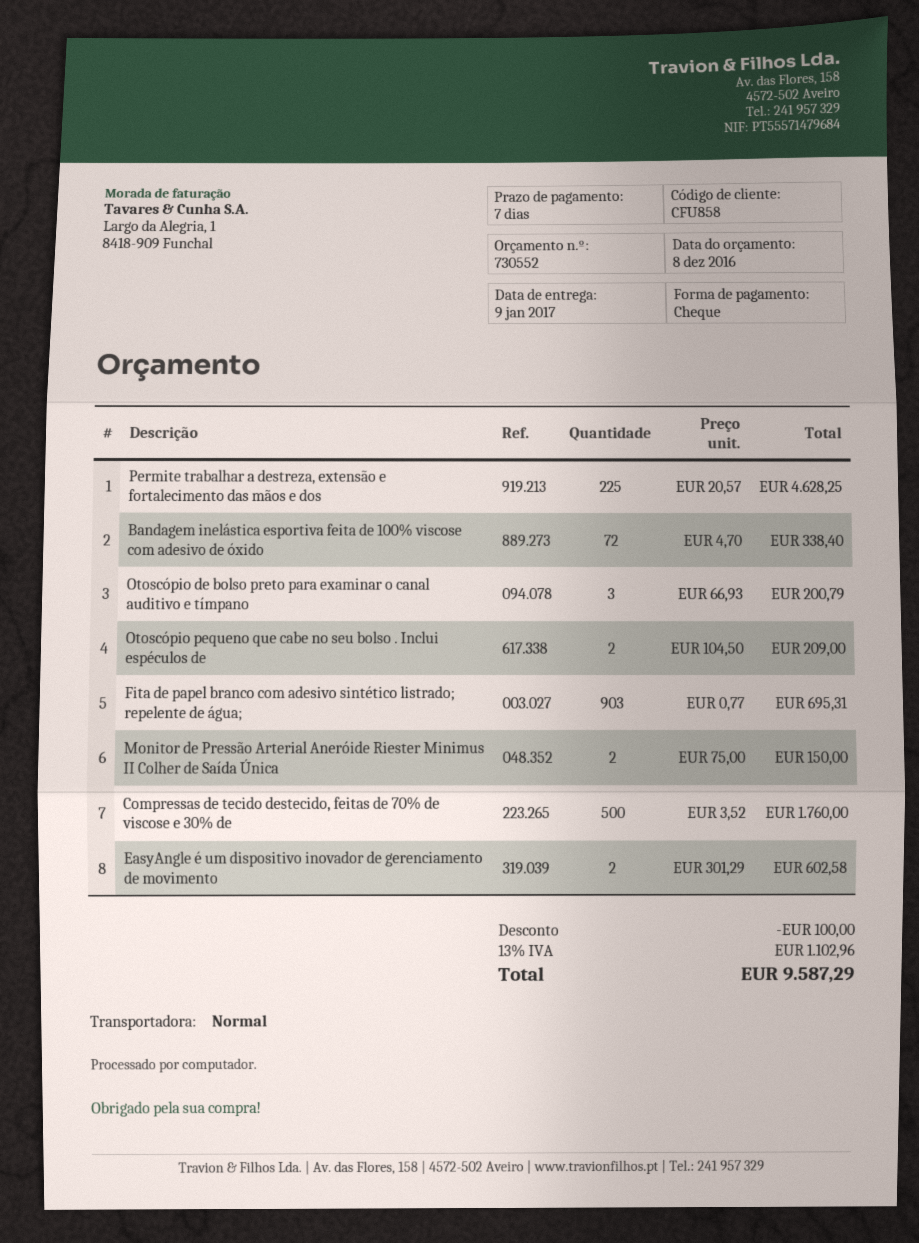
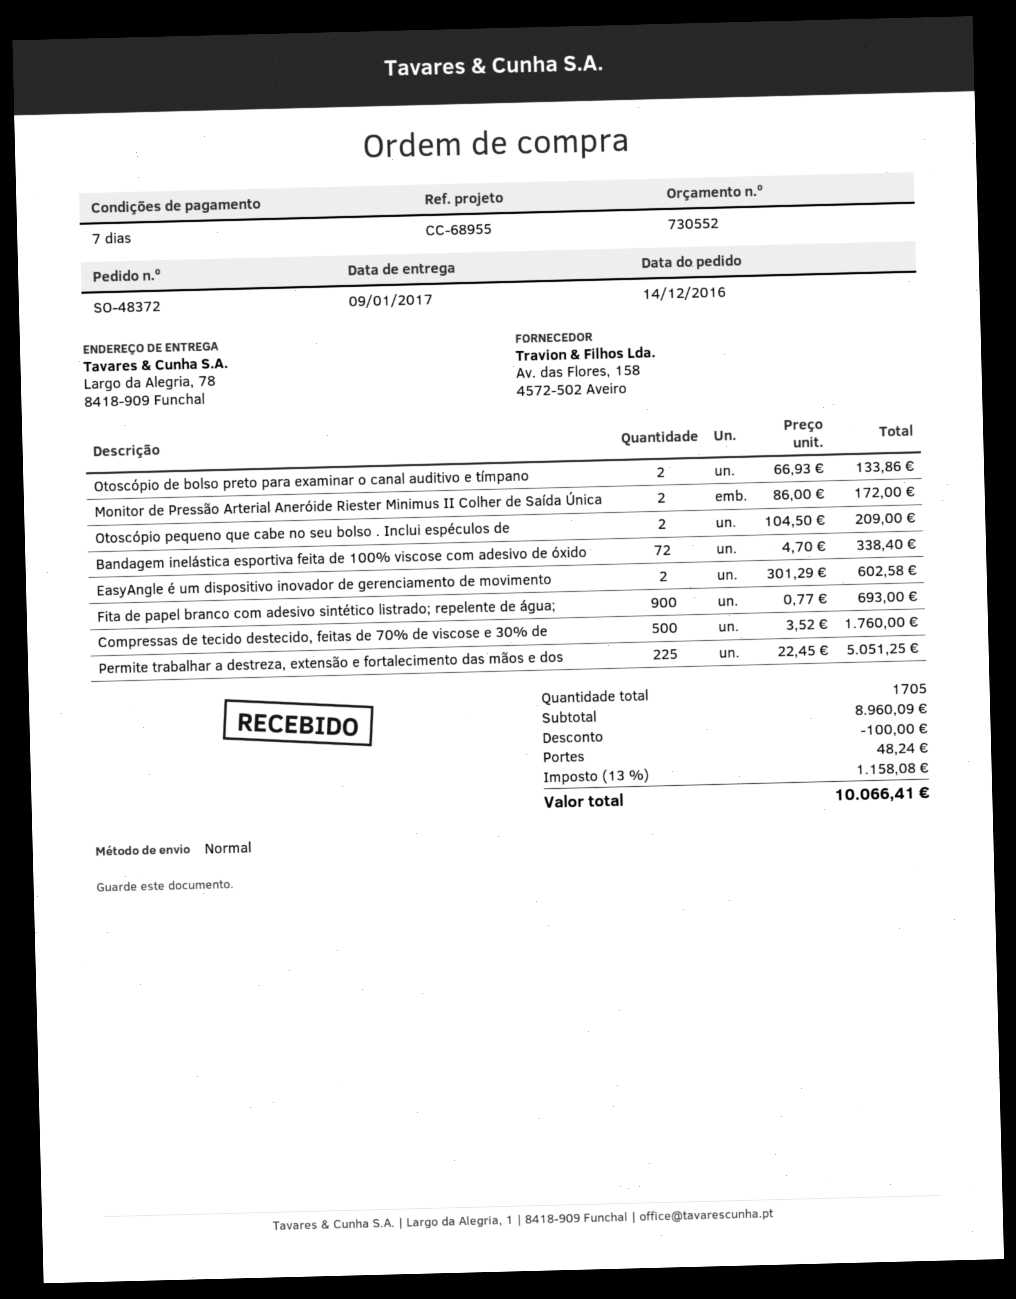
Permite trabalhar a destreza, extensão e fortalecimento das mãos e dos: 225 x 20.57 = 4628.25 -> 225 x 22.45 = 5051.25
Otoscópio de bolso preto para examinar o canal auditivo e tímpano: 3 x 66.93 = 200.79 -> 2 x 66.93 = 133.86
Fita de papel branco com adesivo sintético listrado; repelente de água;: 903 x 0.77 = 695.31 -> 900 x 0.77 = 693.00
Monitor de Pressão Arterial Aneróide Riester Minimus II Colher de Saída Única: 2 x 75.00 = 150.00 -> 2 x 86.00 = 172.00
shipping: none -> 48.24
tax: 13% = 1102.96 -> 13% = 1158.08
total: 9587.29 -> 10066.41

